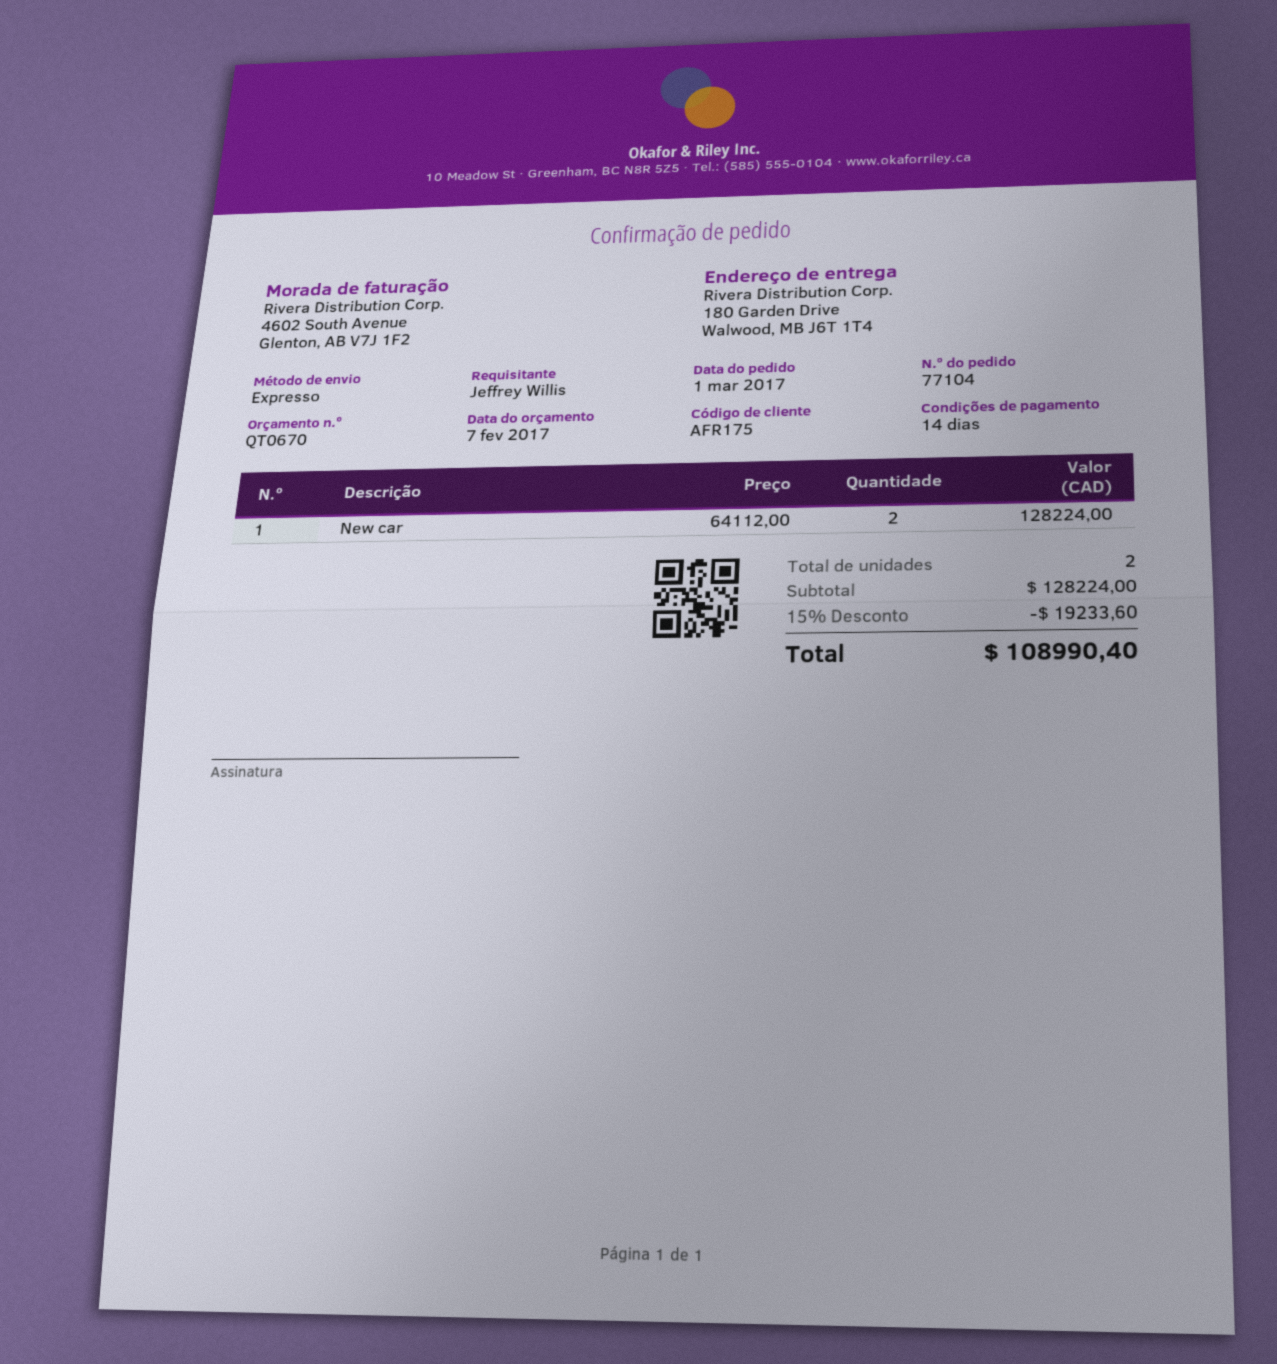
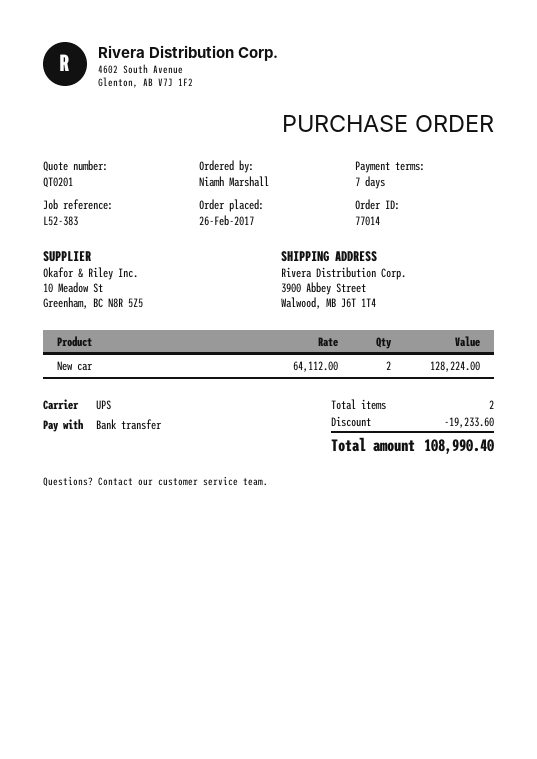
quote number: QT0670 -> QT0201
order number: 77104 -> 77014
order date: 2017-03-01 -> 2017-02-26
payment terms: 14 days -> 7 days
ordered by: Jeffrey Willis -> Niamh Marshall
shipping method: express -> UPS
ship to: 180 Garden Drive, Walwood, MB J6T 1T4 -> 3900 Abbey Street, Walwood, MB J6T 1T4

